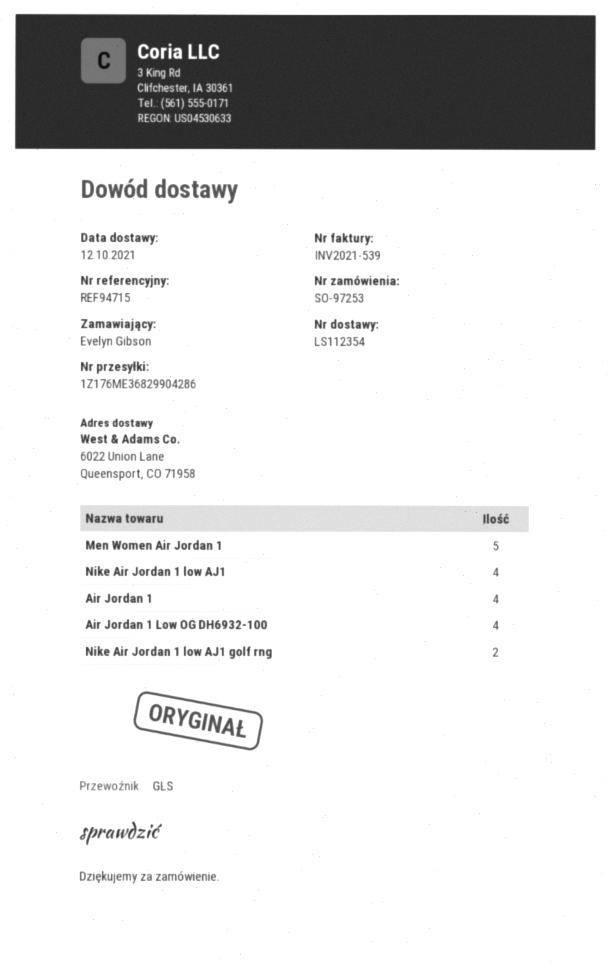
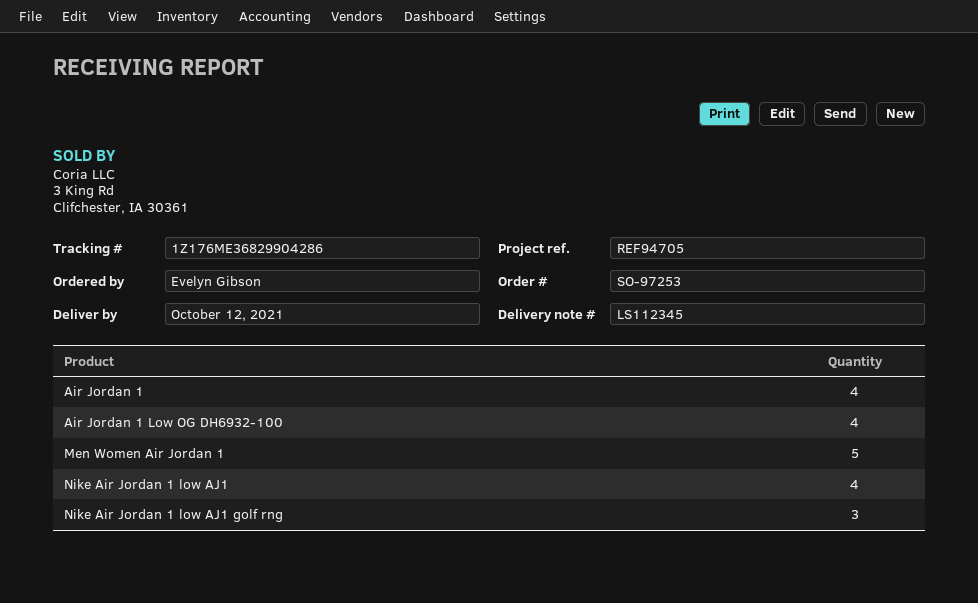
delivery note number: LS112354 -> LS112345
reference: REF94715 -> REF94705
Nike Air Jordan 1 low AJ1 golf rng: 2 -> 3

